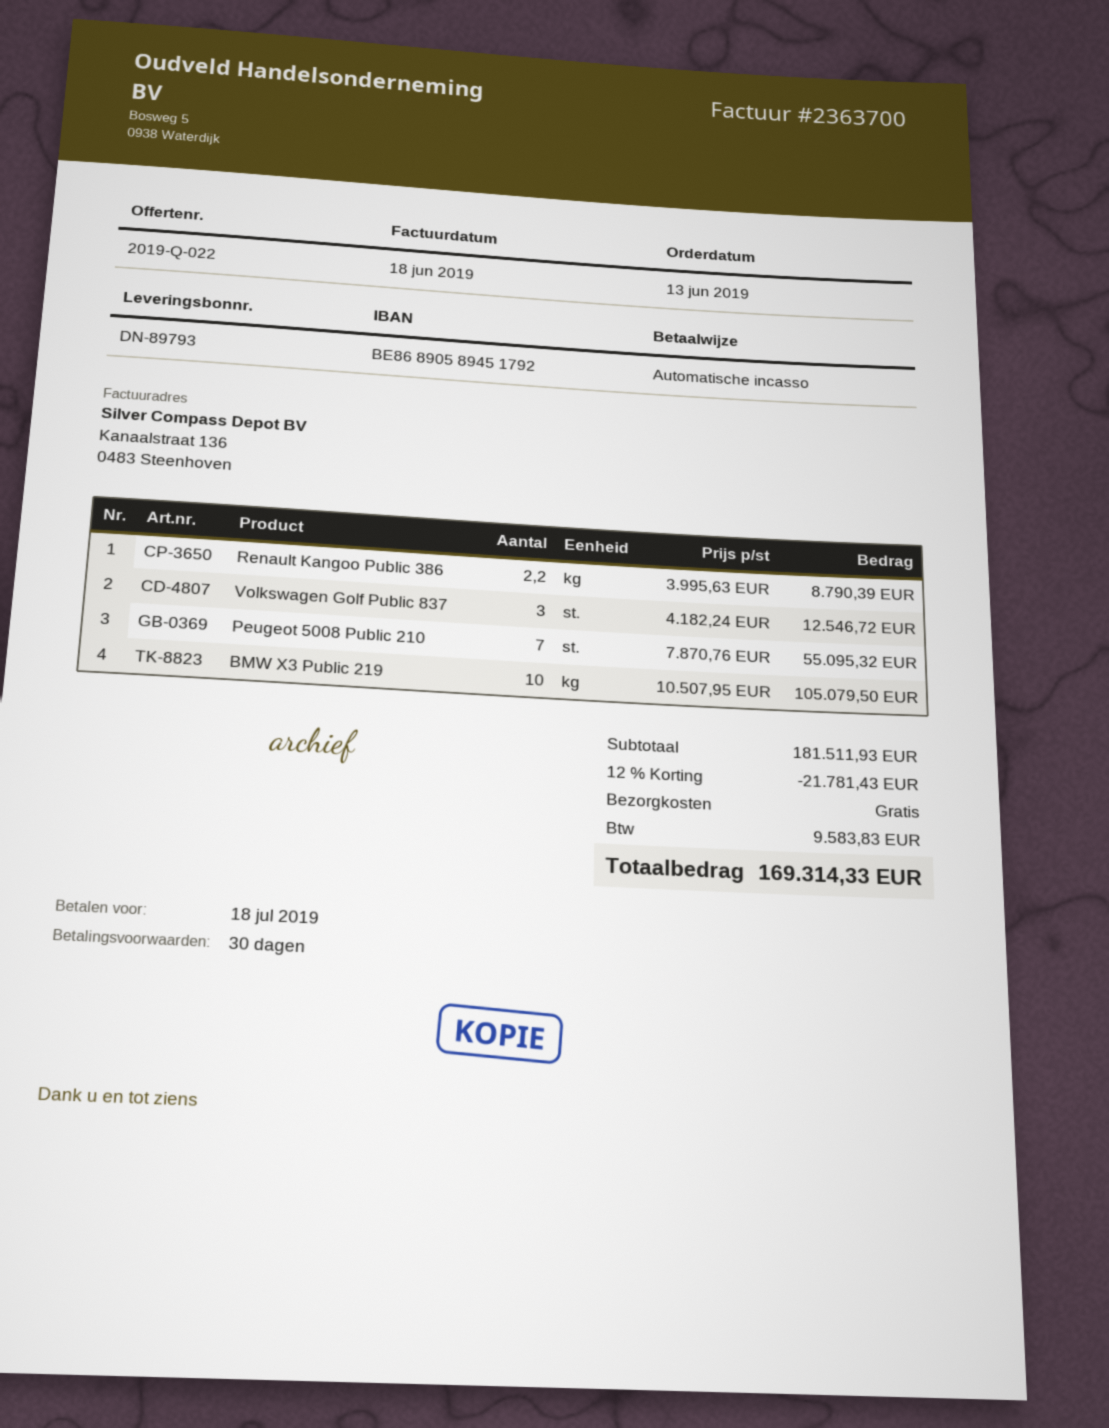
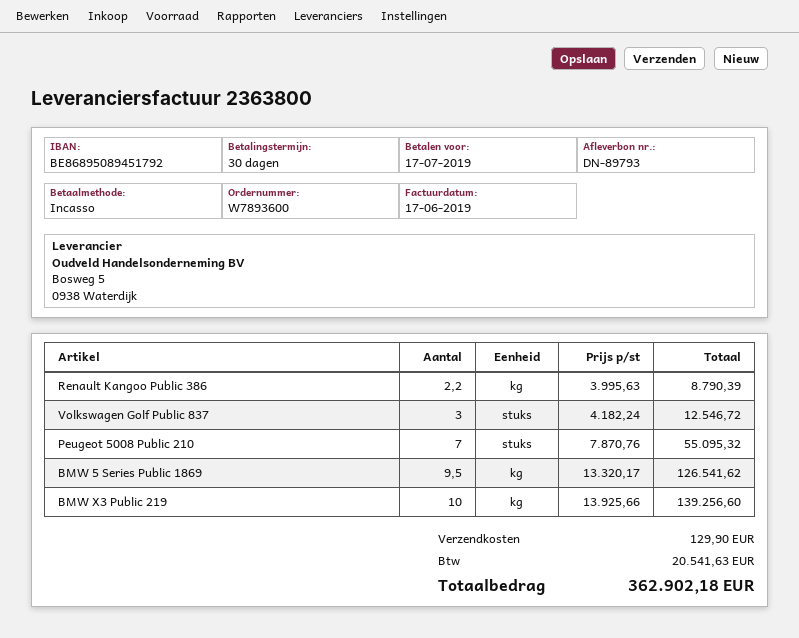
invoice number: 2363700 -> 2363800
invoice date: 2019-06-18 -> 2019-06-17
due date: 2019-07-18 -> 2019-07-17
bank account: BE86890589451792 -> BE86895089451792
BMW X3 Public 219: 10 x 10507.95 = 105079.50 -> 10 x 13925.66 = 139256.60
BMW 5 Series Public 1869: none -> 9.5 x 13320.17 = 126541.62
discount: 12% = 21781.43 -> none
shipping: 0.00 -> 129.90
tax: 9583.83 -> 20541.63
total: 169314.33 -> 362902.18

